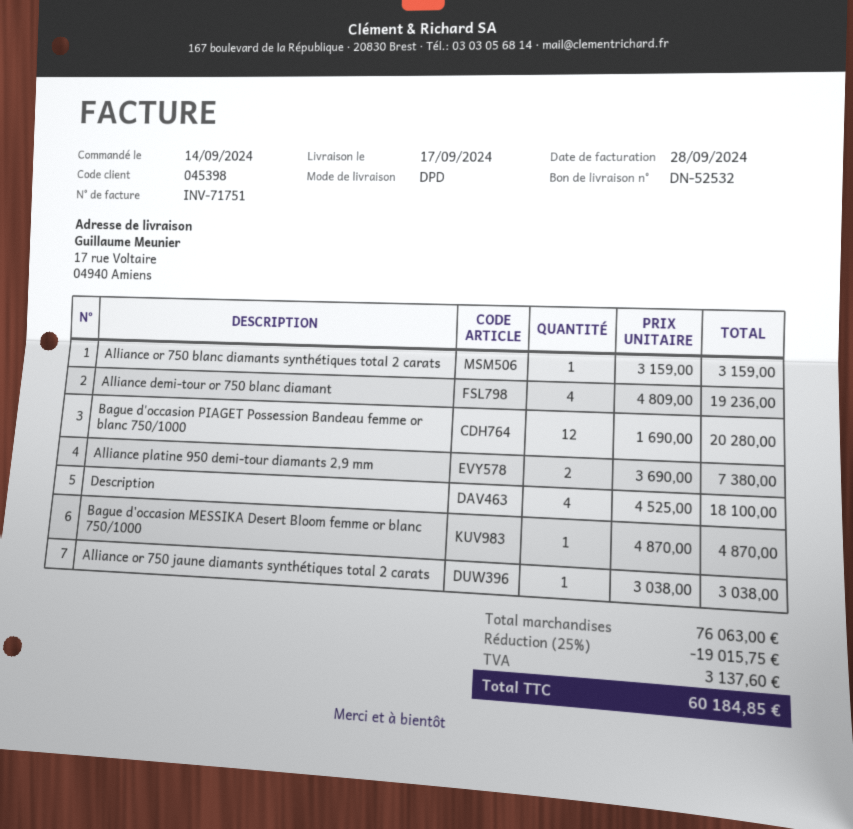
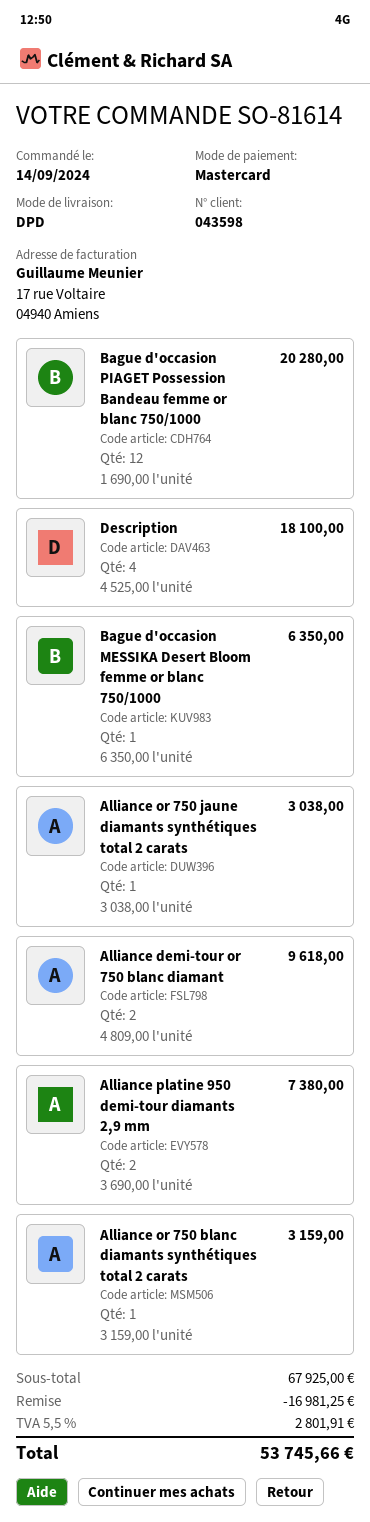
customer number: 045398 -> 043598
Alliance demi-tour or 750 blanc diamant: 4 x 4809.00 = 19236.00 -> 2 x 4809.00 = 9618.00
Bague d'occasion MESSIKA Desert Bloom femme or blanc 750/1000: 1 x 4870.00 = 4870.00 -> 1 x 6350.00 = 6350.00
subtotal: 76063.00 -> 67925.00
discount: 19015.75 -> 16981.25
tax: 3137.60 -> 2801.91
total: 60184.85 -> 53745.66

